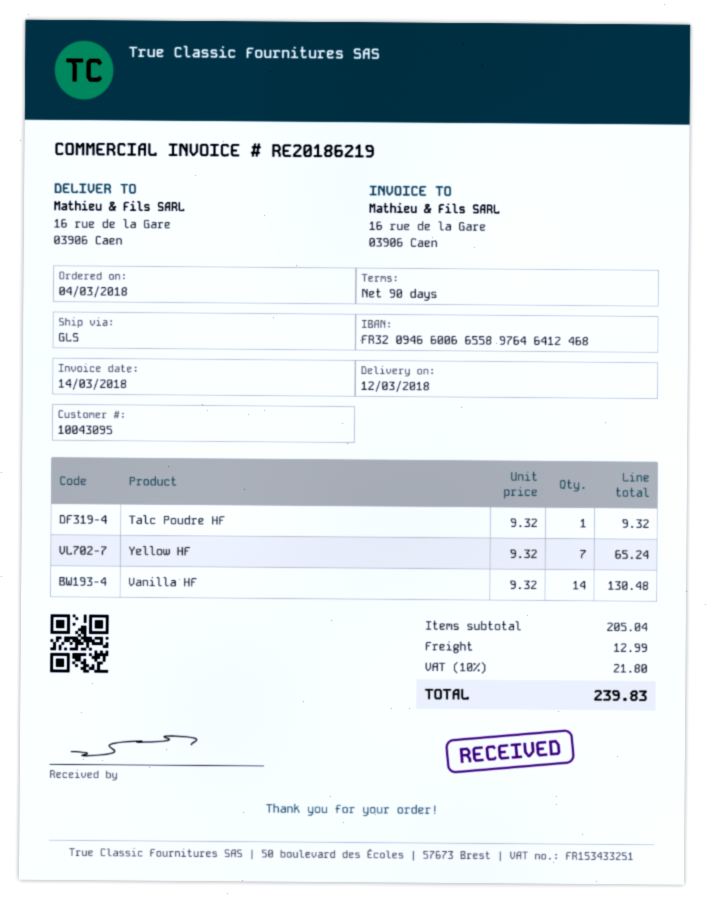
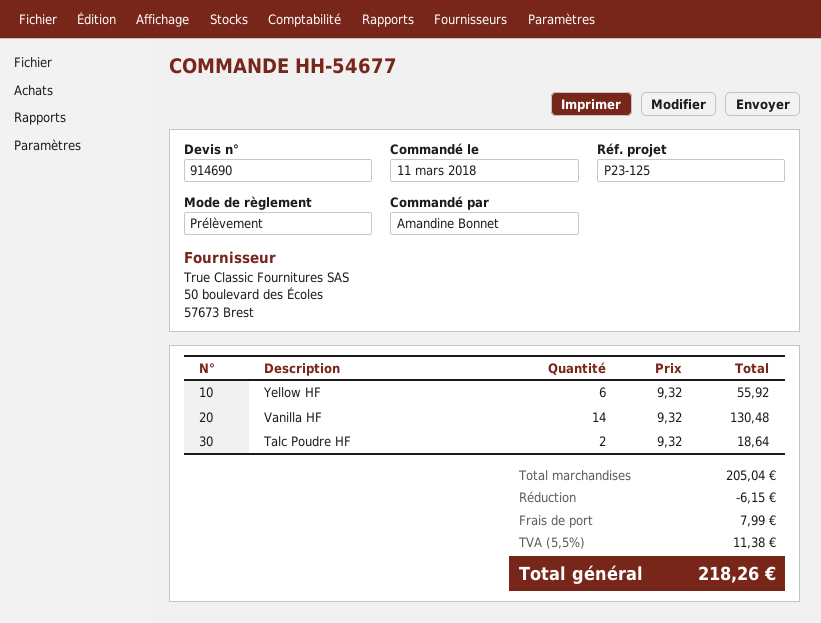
order date: 2018-03-04 -> 2018-03-11
Talc Poudre HF: 1 x 9.32 = 9.32 -> 2 x 9.32 = 18.64
Yellow HF: 7 x 9.32 = 65.24 -> 6 x 9.32 = 55.92
discount: none -> 6.15
shipping: 12.99 -> 7.99
tax: 10% = 21.80 -> 5.5% = 11.38
total: 239.83 -> 218.26

